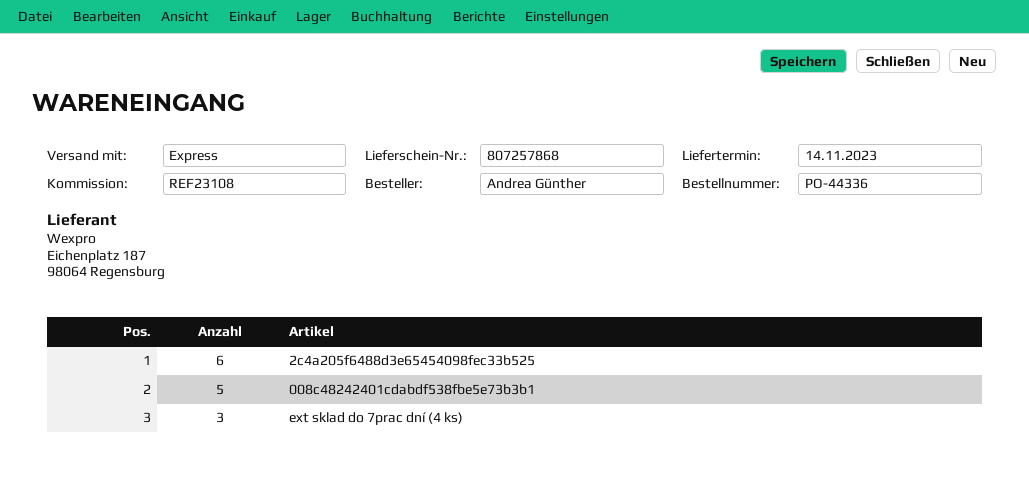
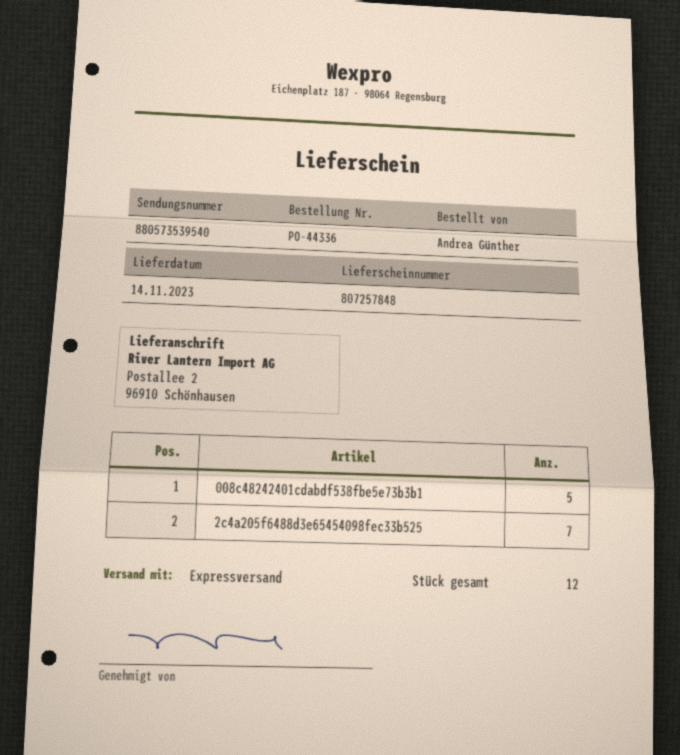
delivery note number: 807257868 -> 807257848
2c4a205f6488d3e65454098fec33b525: 6 -> 7
ext sklad do 7prac dní (4 ks): 3 -> none

